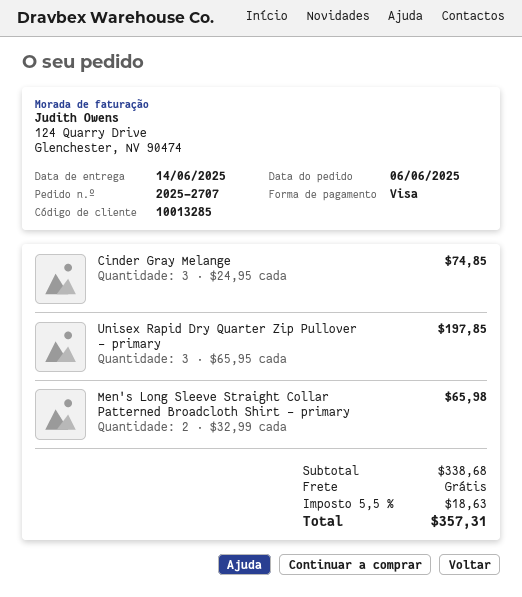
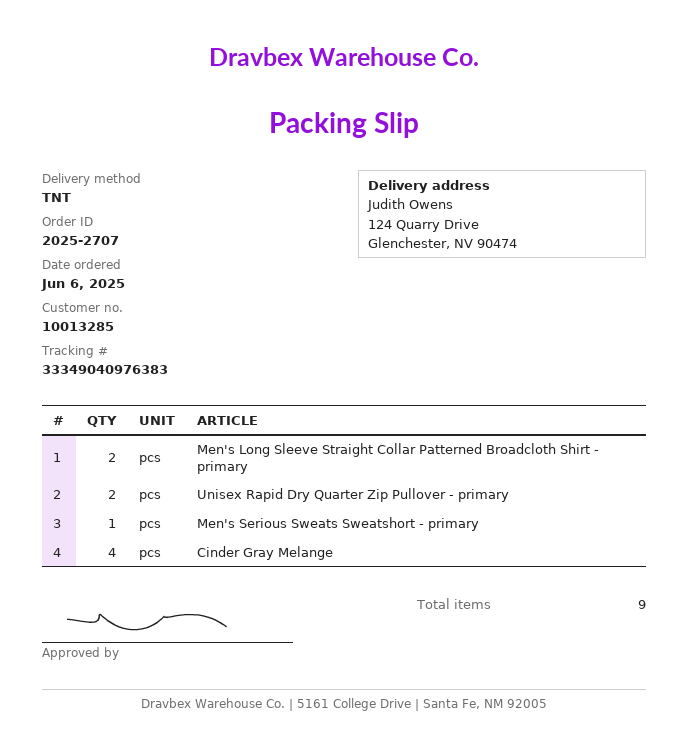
Cinder Gray Melange: 3 -> 4
Unisex Rapid Dry Quarter Zip Pullover - primary: 3 -> 2
Men's Serious Sweats Sweatshort - primary: none -> 1

